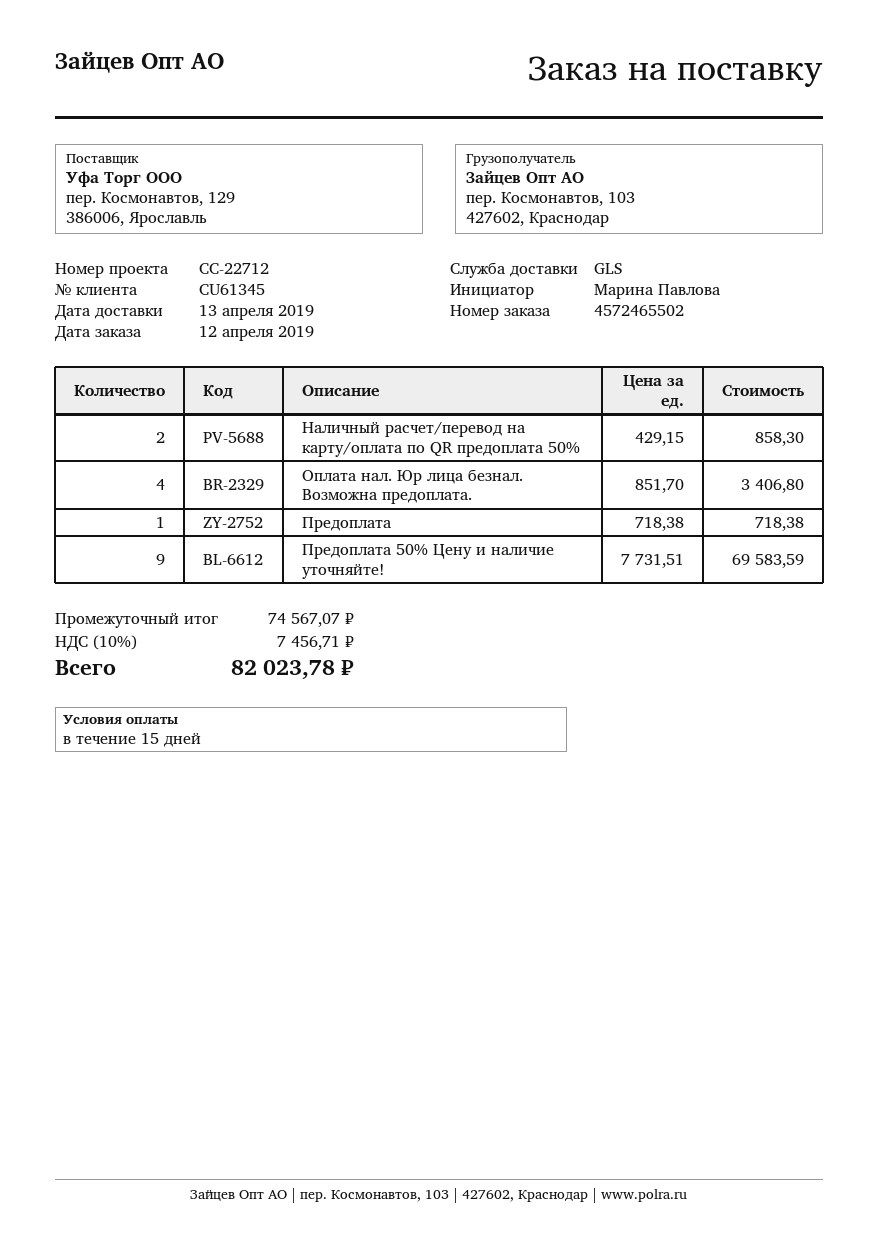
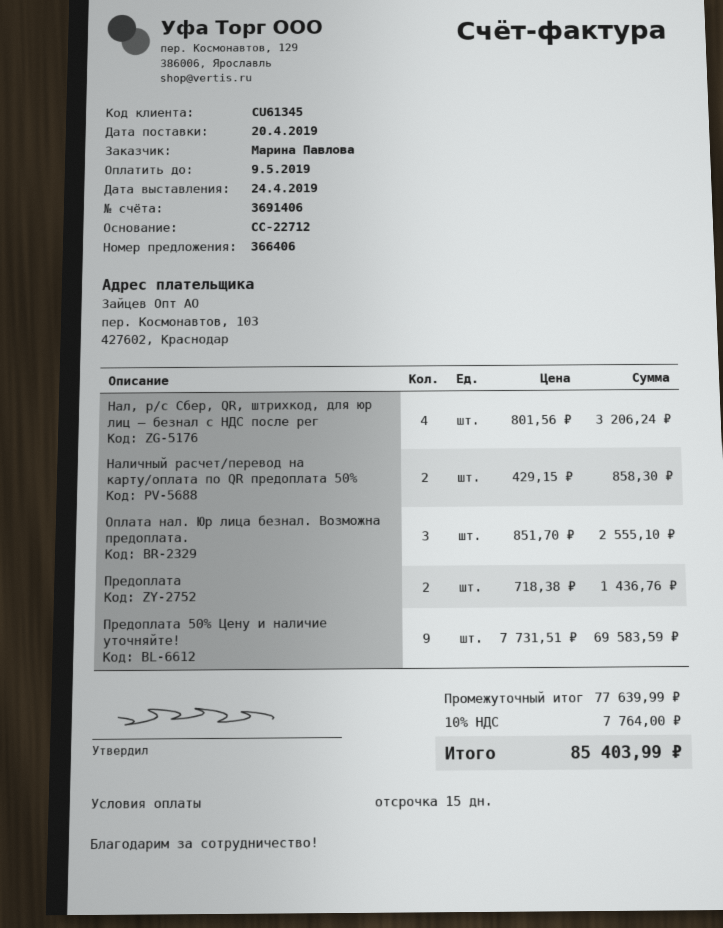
delivery date: 2019-04-13 -> 2019-04-20
Оплата нал. Юр лица безнал. Возможна предоплата.: 4 x 851.70 = 3406.80 -> 3 x 851.70 = 2555.10
Предоплата: 1 x 718.38 = 718.38 -> 2 x 718.38 = 1436.76
Нал, р/с Сбер, QR, штрихкод, для юр лиц – безнал с НДС после рег: none -> 4 x 801.56 = 3206.24
subtotal: 74567.07 -> 77639.99
tax: 10% = 7456.71 -> 10% = 7764.00
total: 82023.78 -> 85403.99

